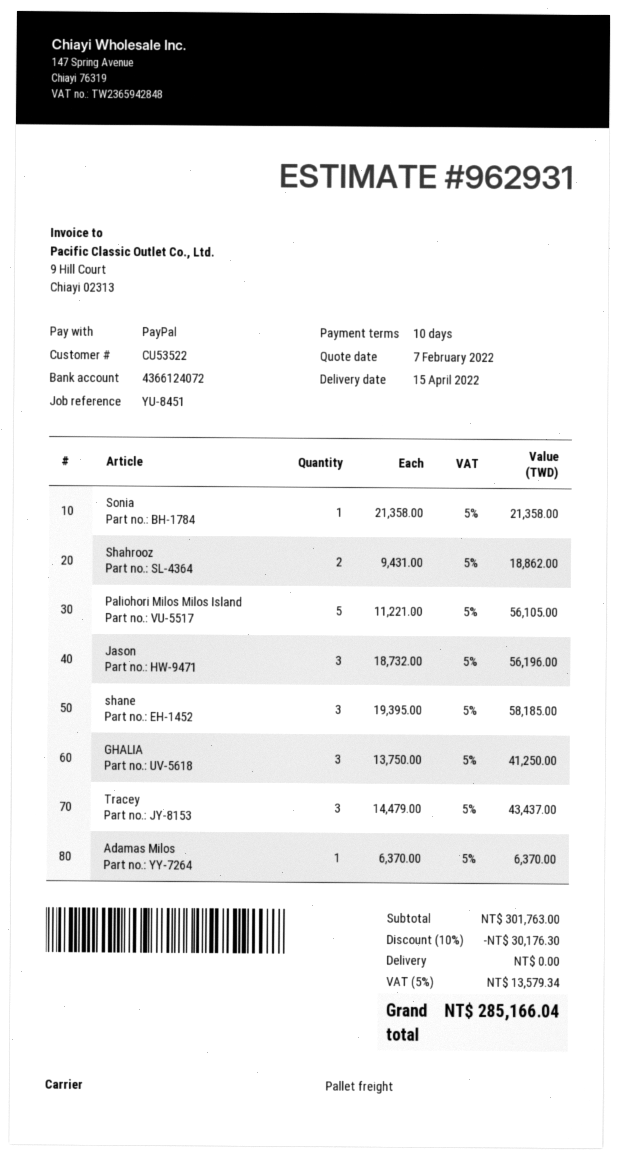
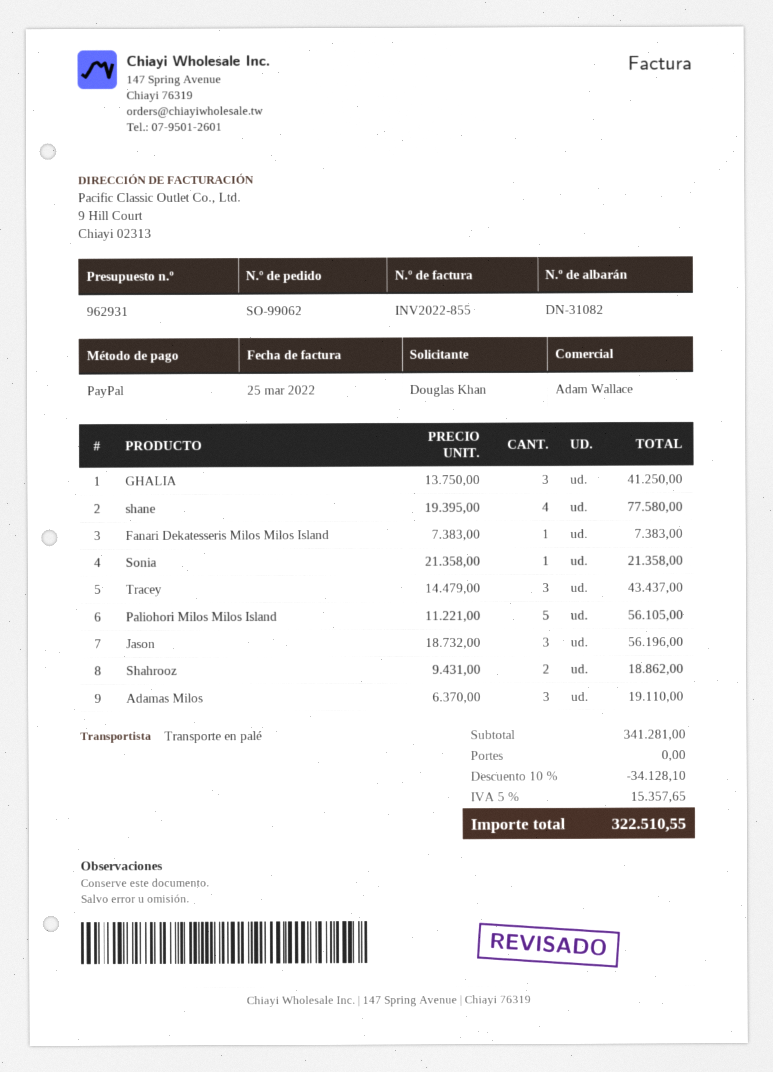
shane: 3 x 19395.00 = 58185.00 -> 4 x 19395.00 = 77580.00
Adamas Milos: 1 x 6370.00 = 6370.00 -> 3 x 6370.00 = 19110.00
Fanari Dekatesseris Milos Milos Island: none -> 1 x 7383.00 = 7383.00
subtotal: 301763.00 -> 341281.00
discount: 10% = 30176.30 -> 10% = 34128.10
tax: 5% = 13579.34 -> 5% = 15357.65
total: 285166.04 -> 322510.55

